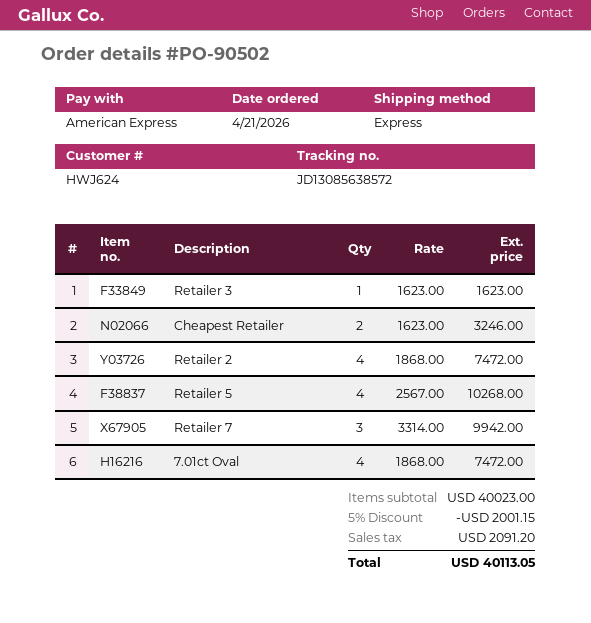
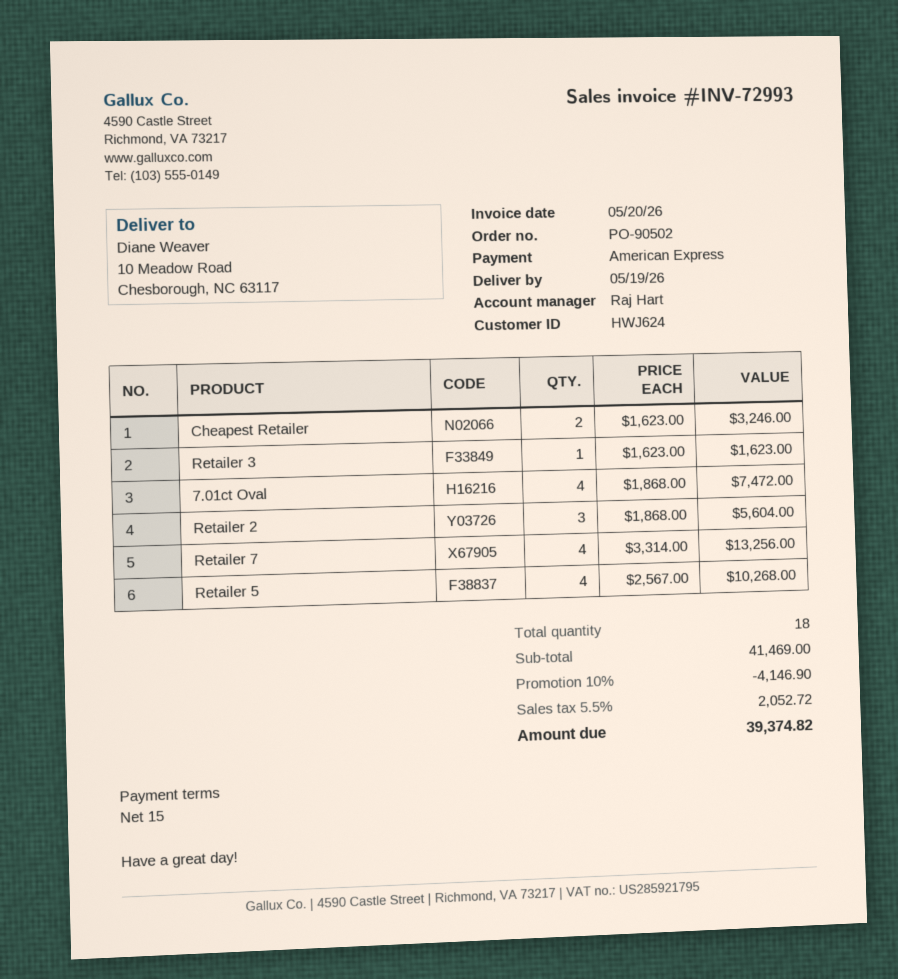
Retailer 2: 4 x 1868.00 = 7472.00 -> 3 x 1868.00 = 5604.00
Retailer 7: 3 x 3314.00 = 9942.00 -> 4 x 3314.00 = 13256.00
subtotal: 40023.00 -> 41469.00
discount: 5% = 2001.15 -> 10% = 4146.90
tax: 2091.20 -> 2052.72
total: 40113.05 -> 39374.82

